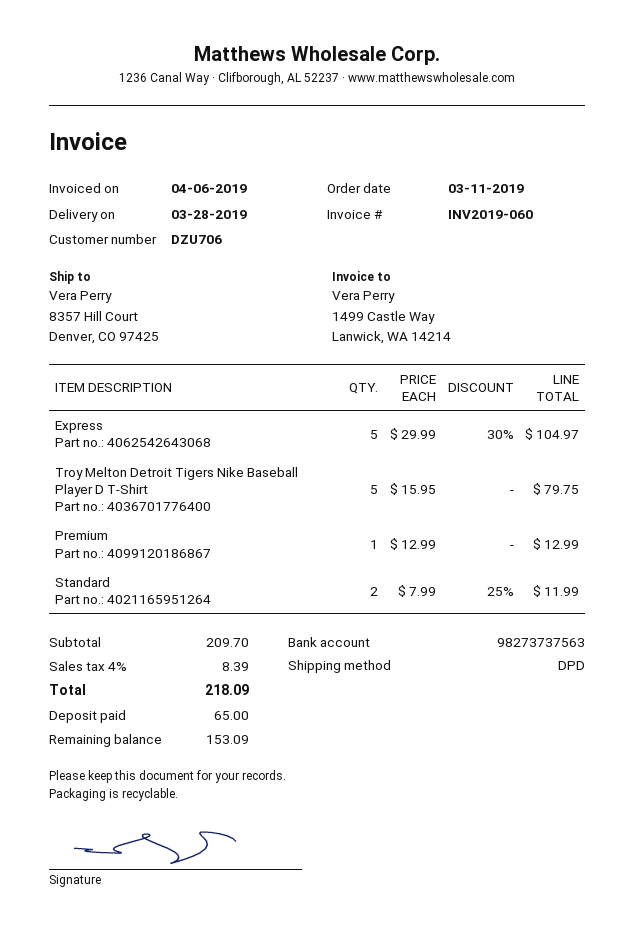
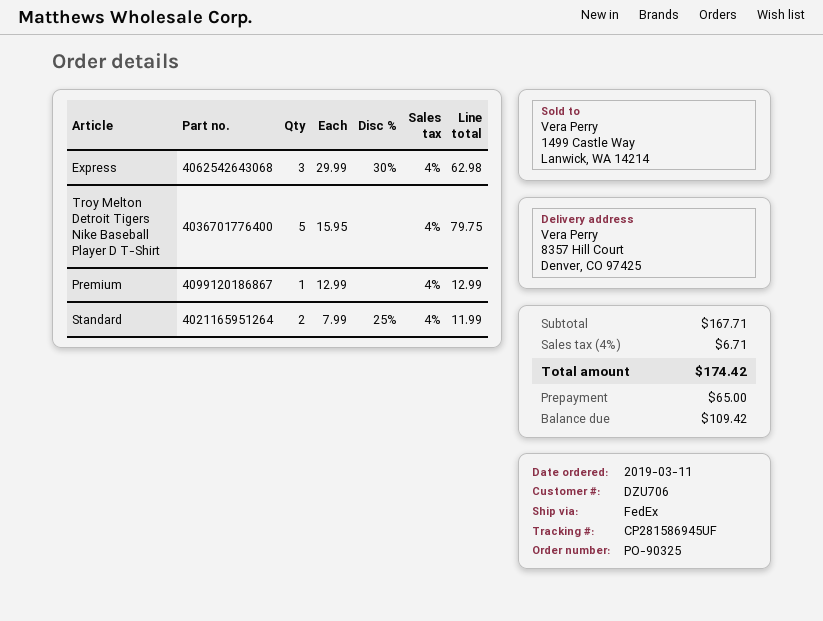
shipping method: DPD -> FedEx
Express: 5 x 29.99 - 30% = 104.97 -> 3 x 29.99 - 30% = 62.98
subtotal: 209.70 -> 167.71
tax: 4% = 8.39 -> 4% = 6.71
total: 218.09 -> 174.42
balance: 153.09 -> 109.42

